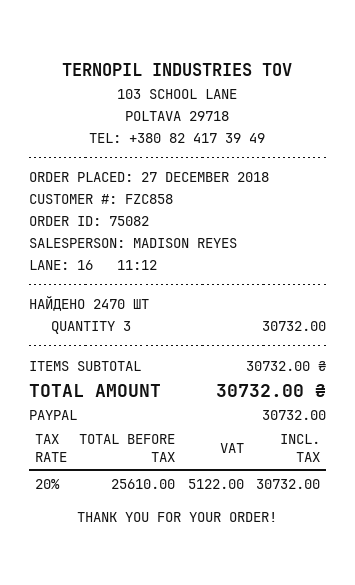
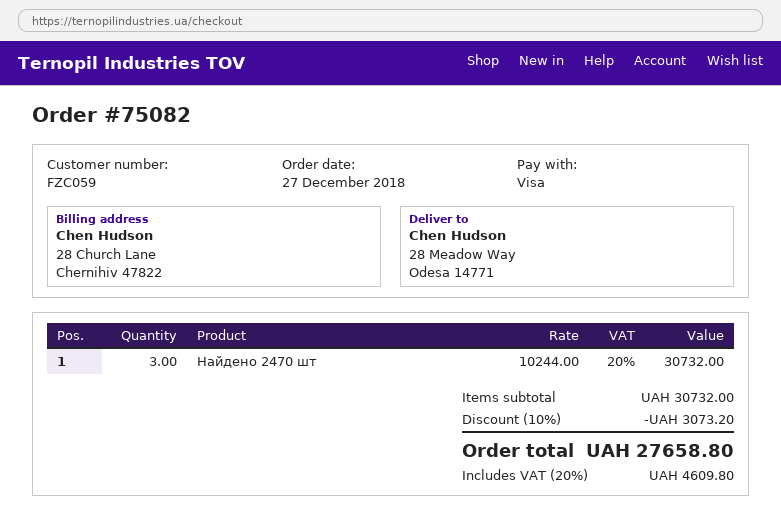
customer number: FZC858 -> FZC059
payment method: PayPal -> Visa
discount: none -> 10% = 3073.20
tax: 20% = 5122.00 -> 20% = 4609.80
total: 30732.00 -> 27658.80

